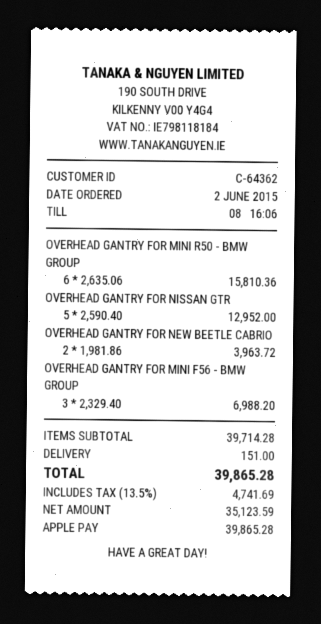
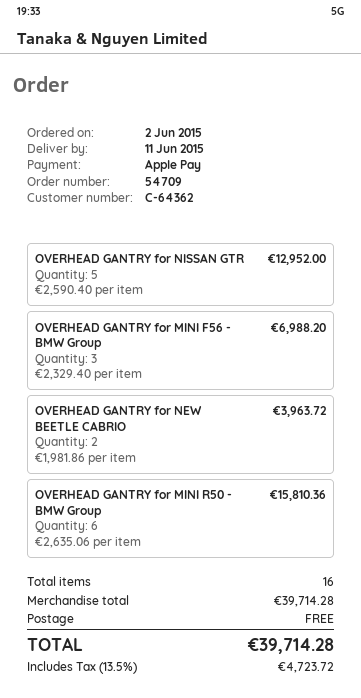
shipping: 151.00 -> 0.00
tax: 13.5% = 4741.69 -> 13.5% = 4723.72
total: 39865.28 -> 39714.28

